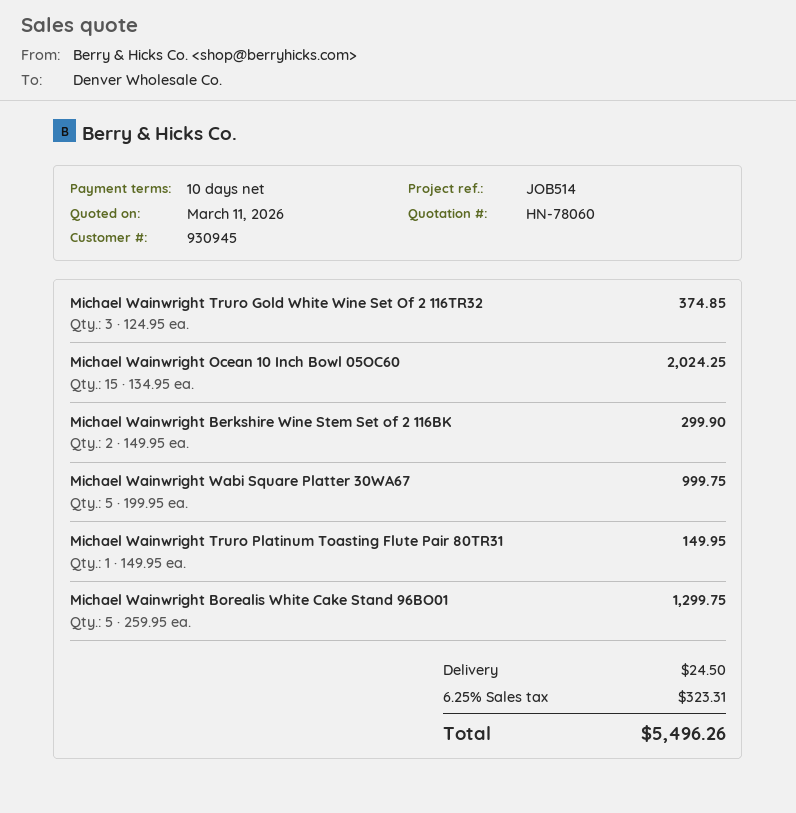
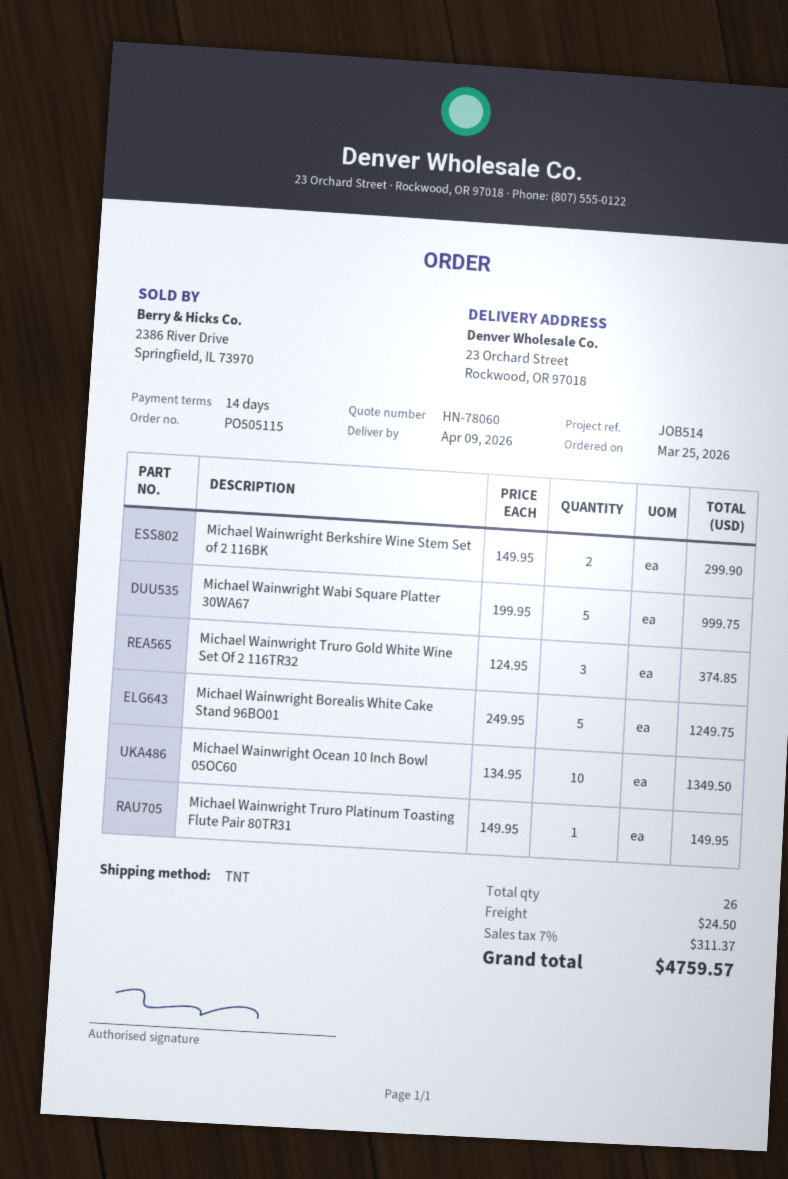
payment terms: 10 days -> 14 days
Michael Wainwright Ocean 10 Inch Bowl 05OC60: 15 x 134.95 = 2024.25 -> 10 x 134.95 = 1349.50
Michael Wainwright Borealis White Cake Stand 96BO01: 5 x 259.95 = 1299.75 -> 5 x 249.95 = 1249.75
tax: 6.25% = 323.31 -> 7% = 311.37
total: 5496.26 -> 4759.57

